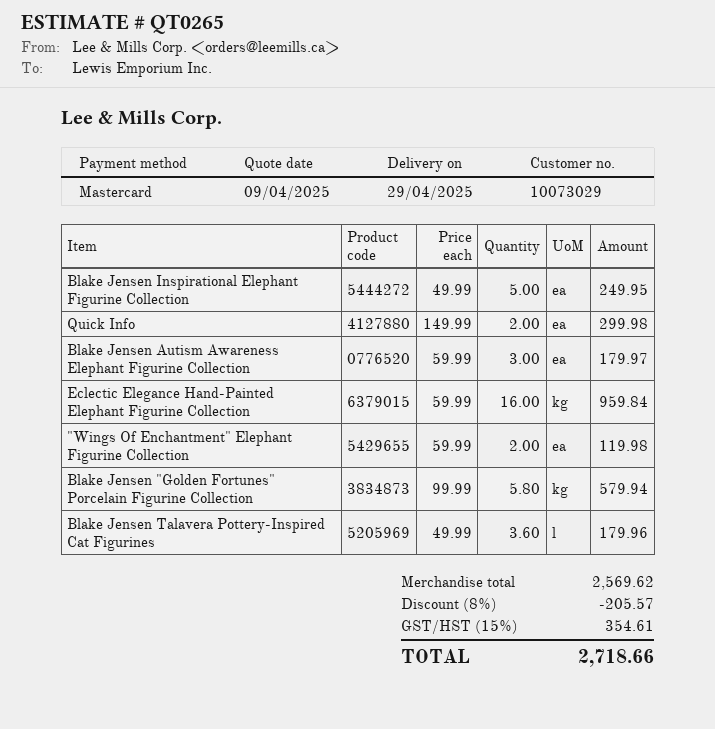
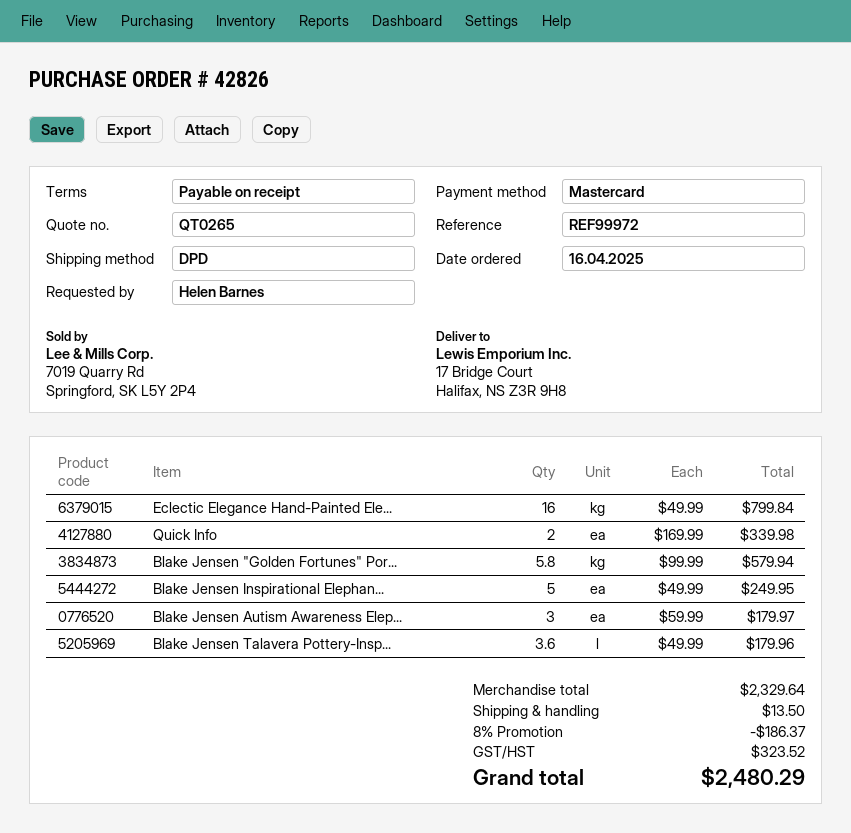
Quick Info: 2 x 149.99 = 299.98 -> 2 x 169.99 = 339.98
Eclectic Elegance Hand-Painted Elephant Figurine Collection: 16 x 59.99 = 959.84 -> 16 x 49.99 = 799.84
"Wings Of Enchantment" Elephant Figurine Collection: 2 x 59.99 = 119.98 -> none
subtotal: 2569.62 -> 2329.64
discount: 8% = 205.57 -> 8% = 186.37
shipping: none -> 13.50
tax: 354.61 -> 323.52
total: 2718.66 -> 2480.29

